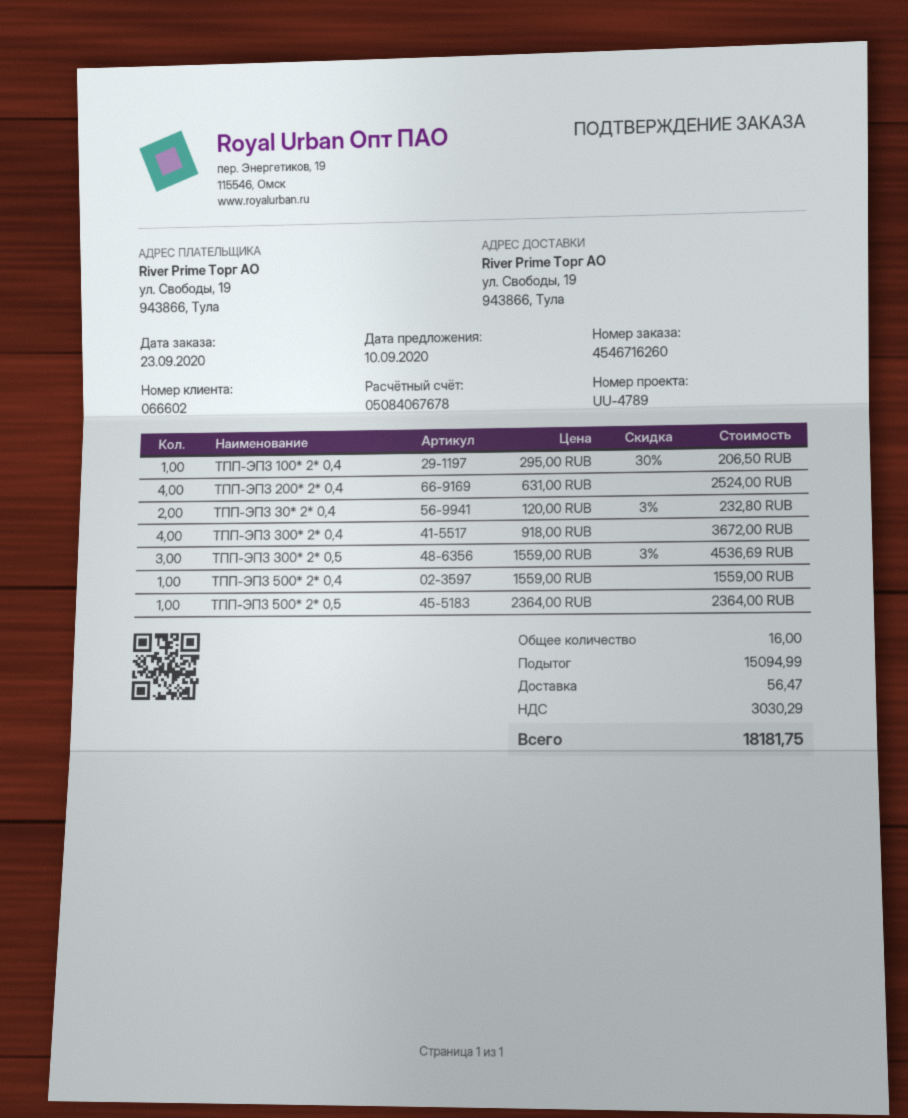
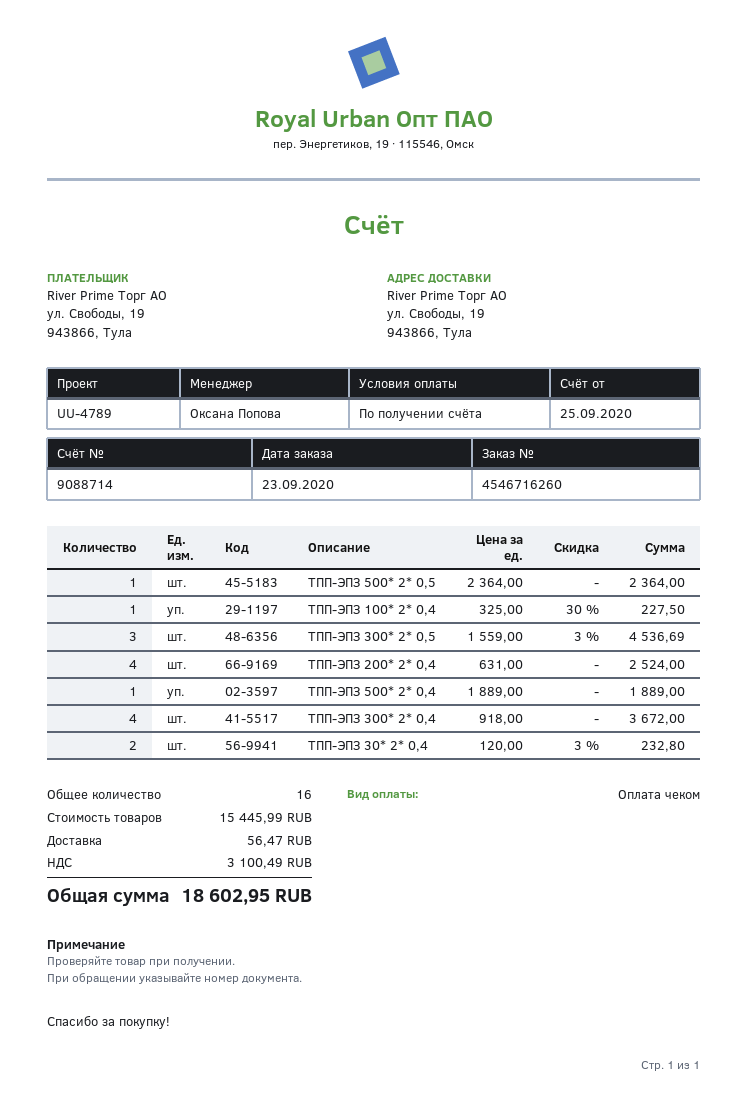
ТПП-ЭПЗ 100* 2* 0,4: 1 x 295.00 - 30% = 206.50 -> 1 x 325.00 - 30% = 227.50
ТПП-ЭПЗ 500* 2* 0,4: 1 x 1559.00 = 1559.00 -> 1 x 1889.00 = 1889.00
subtotal: 15094.99 -> 15445.99
tax: 3030.29 -> 3100.49
total: 18181.75 -> 18602.95

